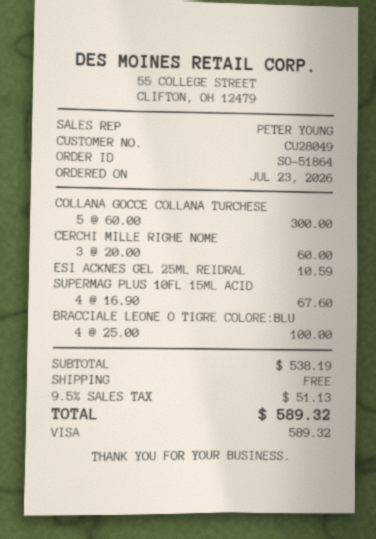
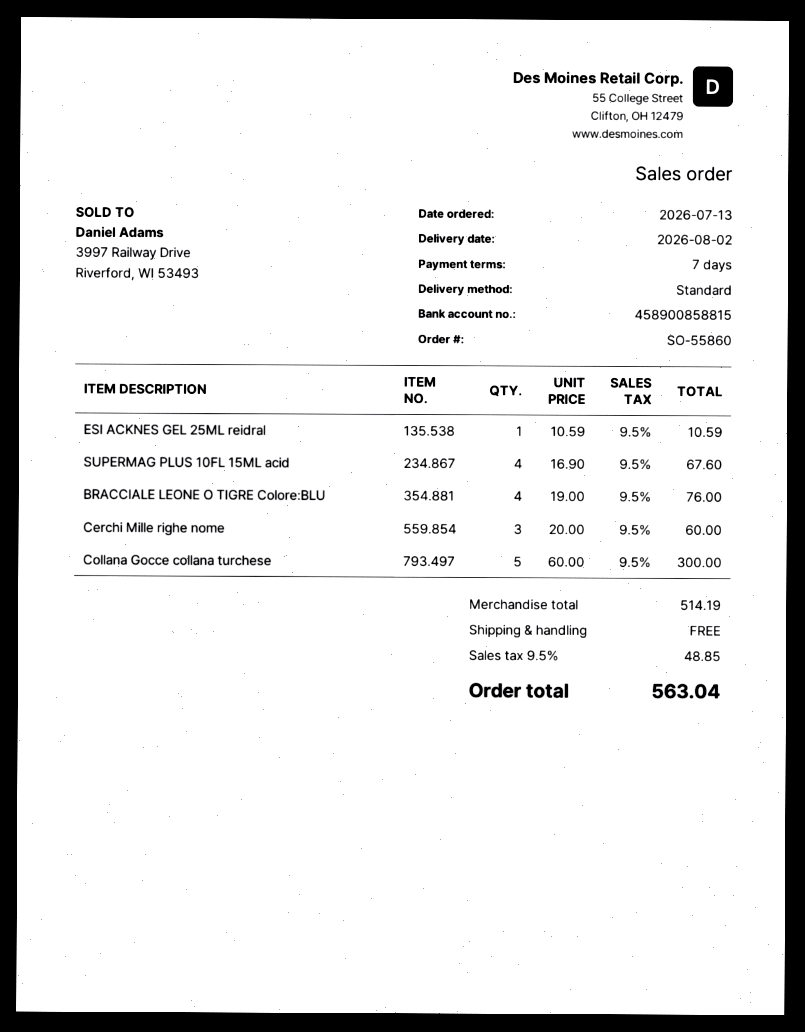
order number: SO-51864 -> SO-55860
order date: 2026-07-23 -> 2026-07-13
BRACCIALE LEONE O TIGRE COLORE:BLU: 4 x 25.00 = 100.00 -> 4 x 19.00 = 76.00
subtotal: 538.19 -> 514.19
tax: 9.5% = 51.13 -> 9.5% = 48.85
total: 589.32 -> 563.04

